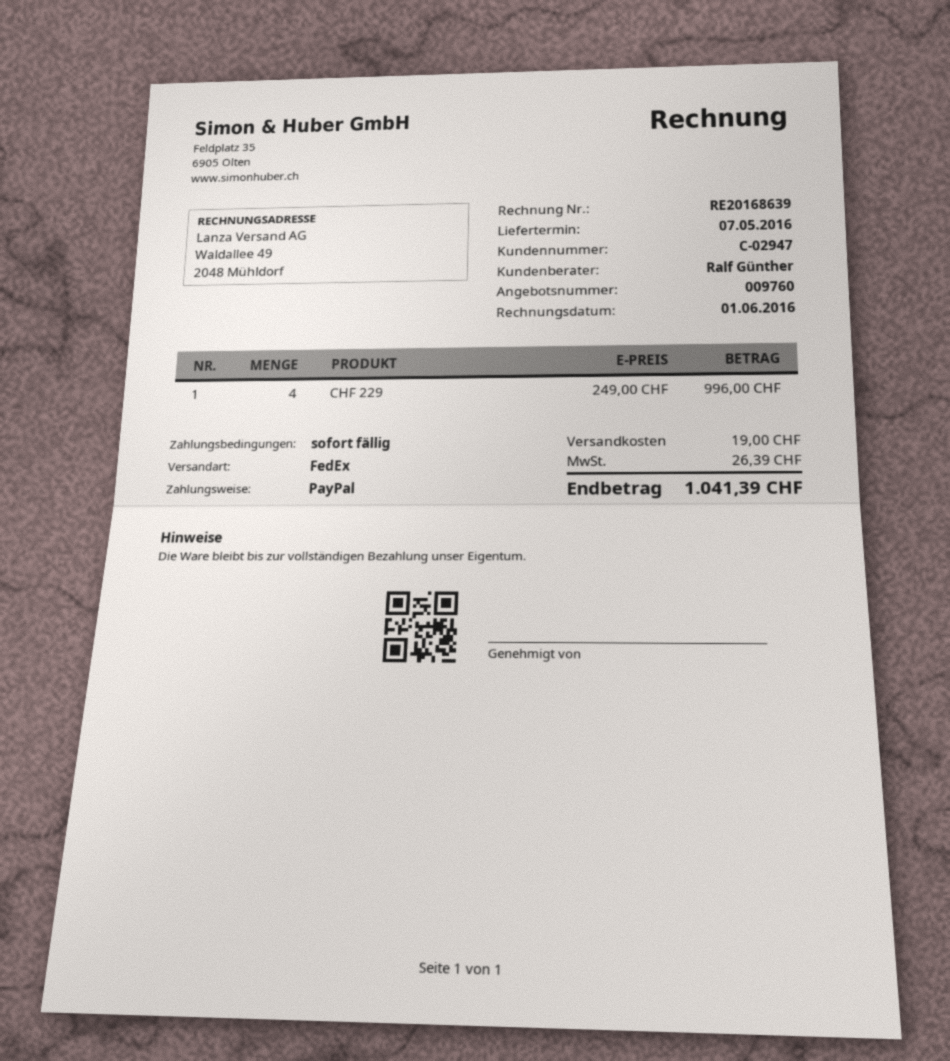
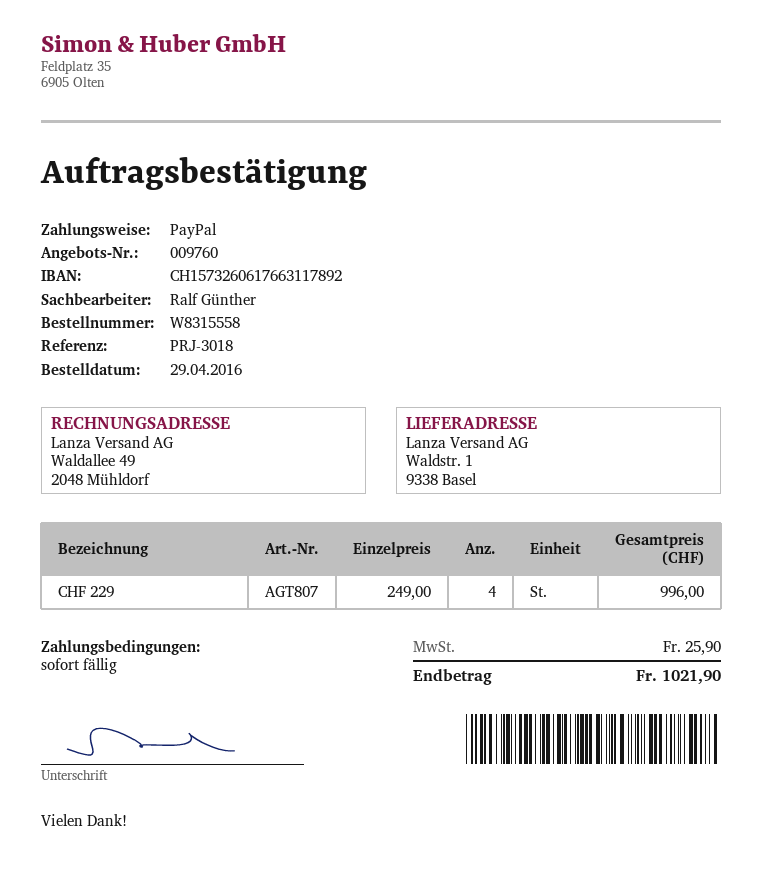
shipping: 19.00 -> none
tax: 26.39 -> 25.90
total: 1041.39 -> 1021.90

